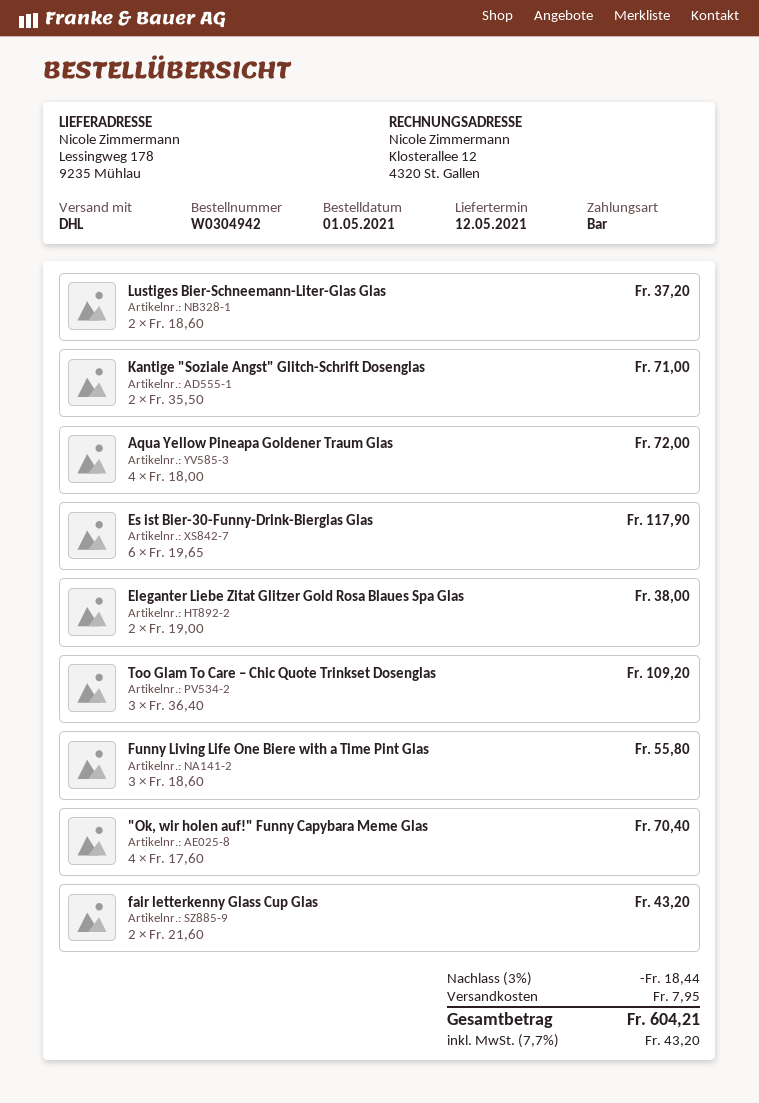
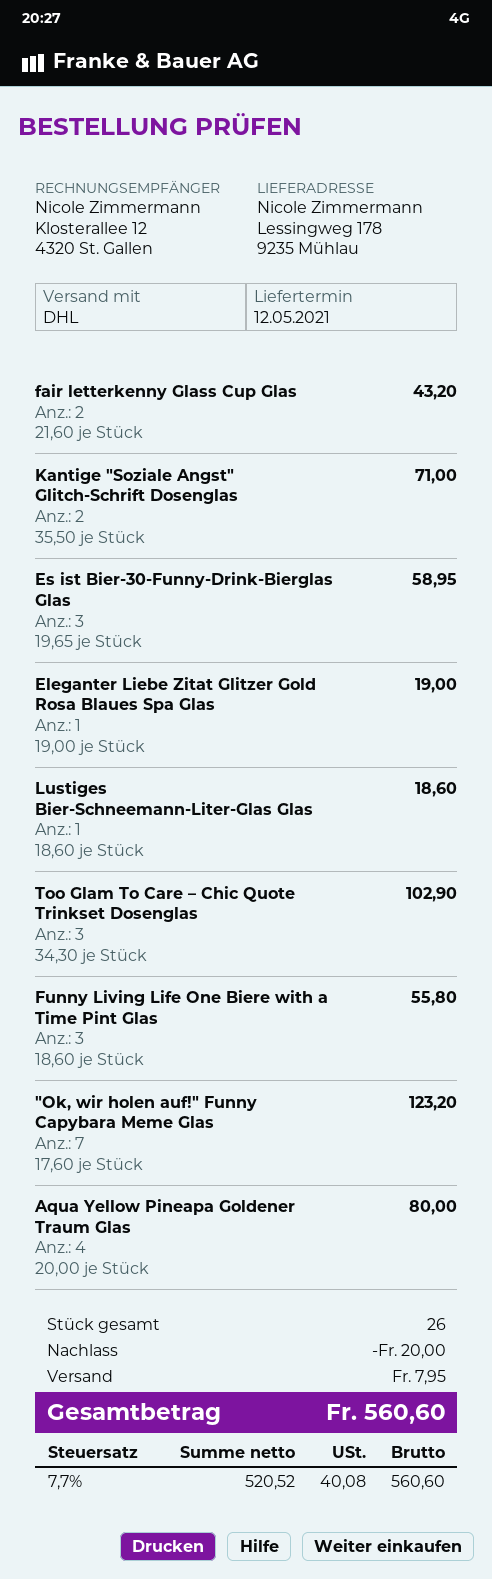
Lustiges Bier-Schneemann-Liter-Glas Glas: 2 x 18.60 = 37.20 -> 1 x 18.60 = 18.60
Aqua Yellow Pineapa Goldener Traum Glas: 4 x 18.00 = 72.00 -> 4 x 20.00 = 80.00
Es ist Bier-30-Funny-Drink-Bierglas Glas: 6 x 19.65 = 117.90 -> 3 x 19.65 = 58.95
Eleganter Liebe Zitat Glitzer Gold Rosa Blaues Spa Glas: 2 x 19.00 = 38.00 -> 1 x 19.00 = 19.00
Too Glam To Care – Chic Quote Trinkset Dosenglas: 3 x 36.40 = 109.20 -> 3 x 34.30 = 102.90
"Ok, wir holen auf!" Funny Capybara Meme Glas: 4 x 17.60 = 70.40 -> 7 x 17.60 = 123.20
discount: 18.44 -> 20.00
tax: 7.7% = 43.20 -> 7.7% = 40.08
total: 604.21 -> 560.60

